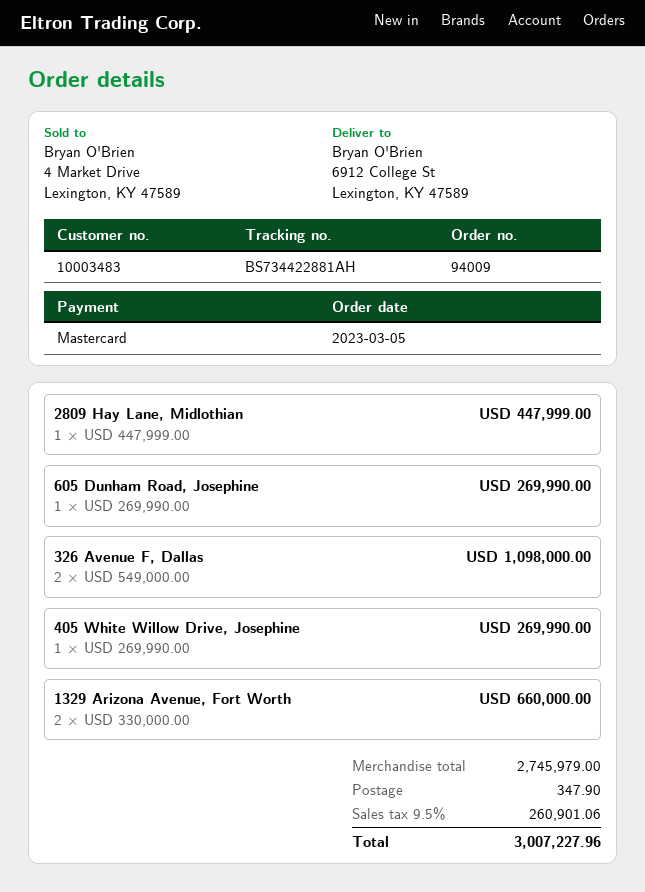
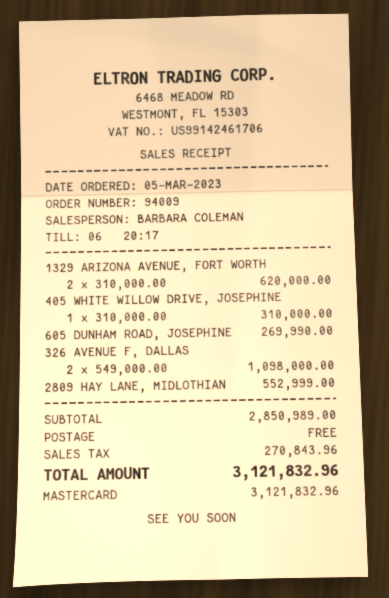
2809 Hay Lane, Midlothian: 1 x 447999.00 = 447999.00 -> 1 x 552999.00 = 552999.00
405 White Willow Drive, Josephine: 1 x 269990.00 = 269990.00 -> 1 x 310000.00 = 310000.00
1329 Arizona Avenue, Fort Worth: 2 x 330000.00 = 660000.00 -> 2 x 310000.00 = 620000.00
subtotal: 2745979.00 -> 2850989.00
shipping: 347.90 -> 0.00
tax: 260901.06 -> 270843.96
total: 3007227.96 -> 3121832.96

